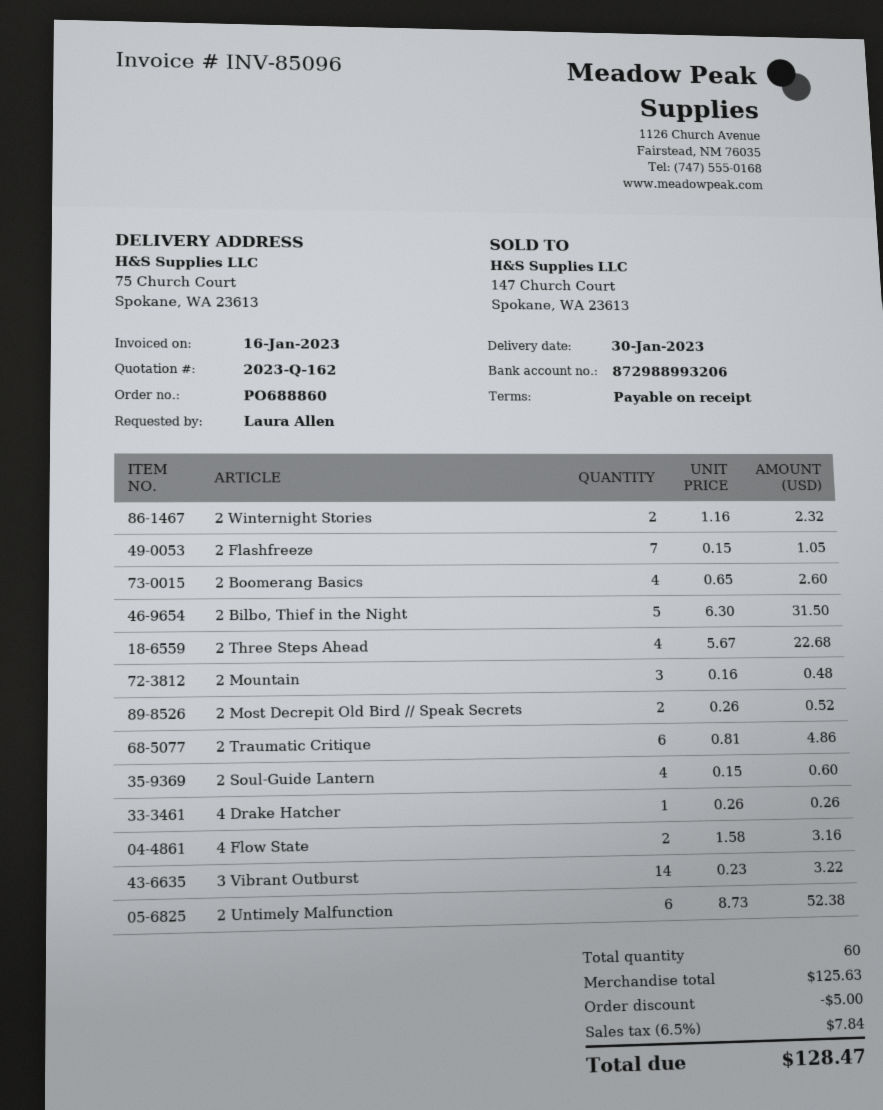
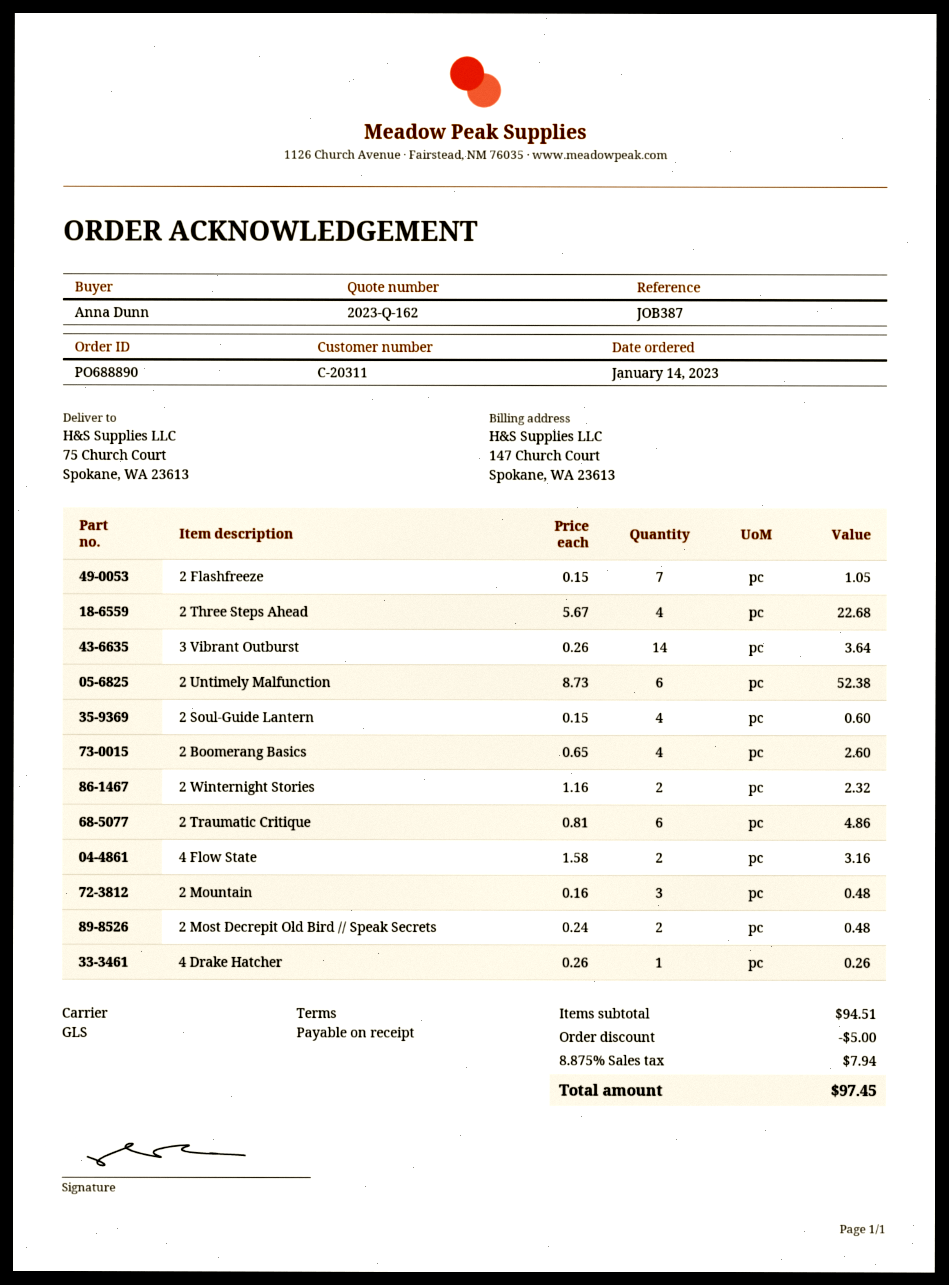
order number: PO688860 -> PO688890
ordered by: Laura Allen -> Anna Dunn
2 Bilbo, Thief in the Night: 5 x 6.30 = 31.50 -> none
2 Most Decrepit Old Bird // Speak Secrets: 2 x 0.26 = 0.52 -> 2 x 0.24 = 0.48
3 Vibrant Outburst: 14 x 0.23 = 3.22 -> 14 x 0.26 = 3.64
subtotal: 125.63 -> 94.51
tax: 6.5% = 7.84 -> 8.875% = 7.94
total: 128.47 -> 97.45

